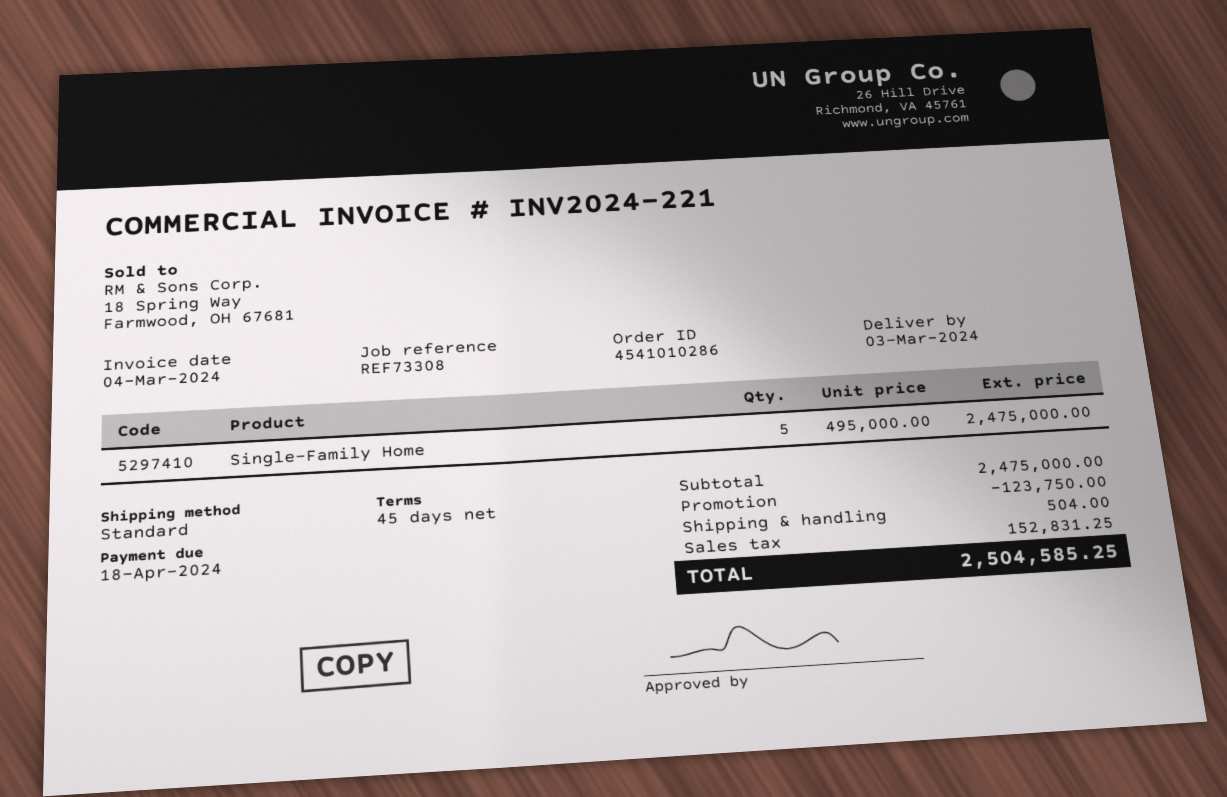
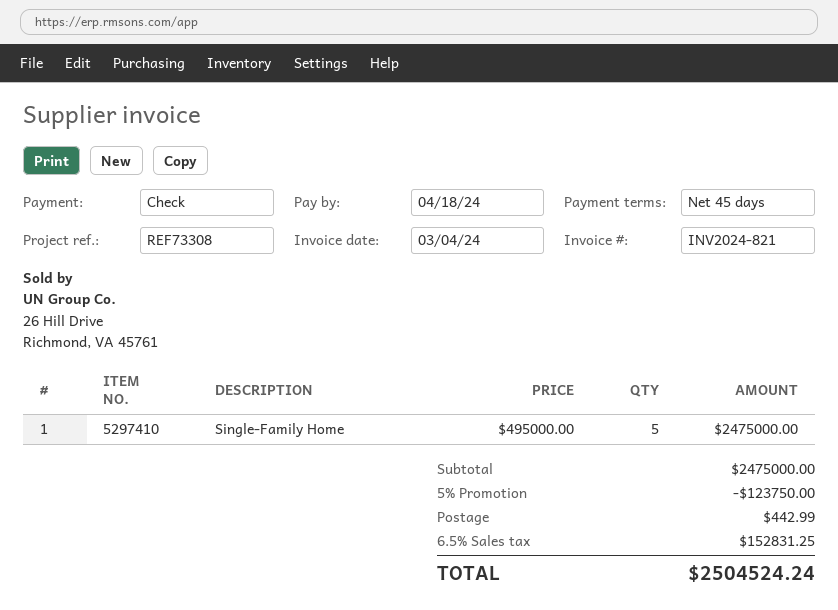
invoice number: INV2024-221 -> INV2024-821
shipping: 504.00 -> 442.99
total: 2504585.25 -> 2504524.24

